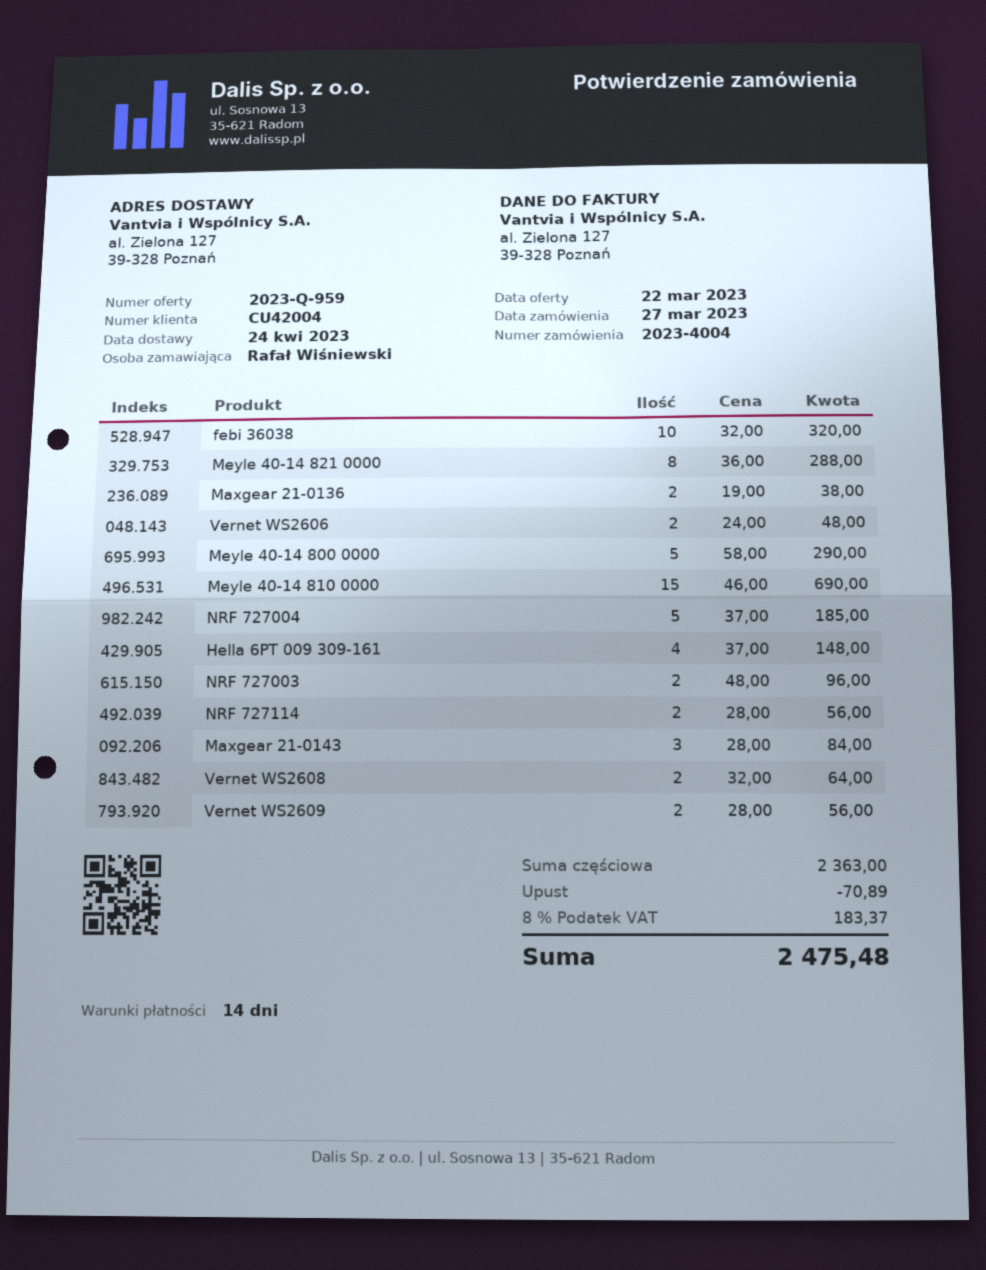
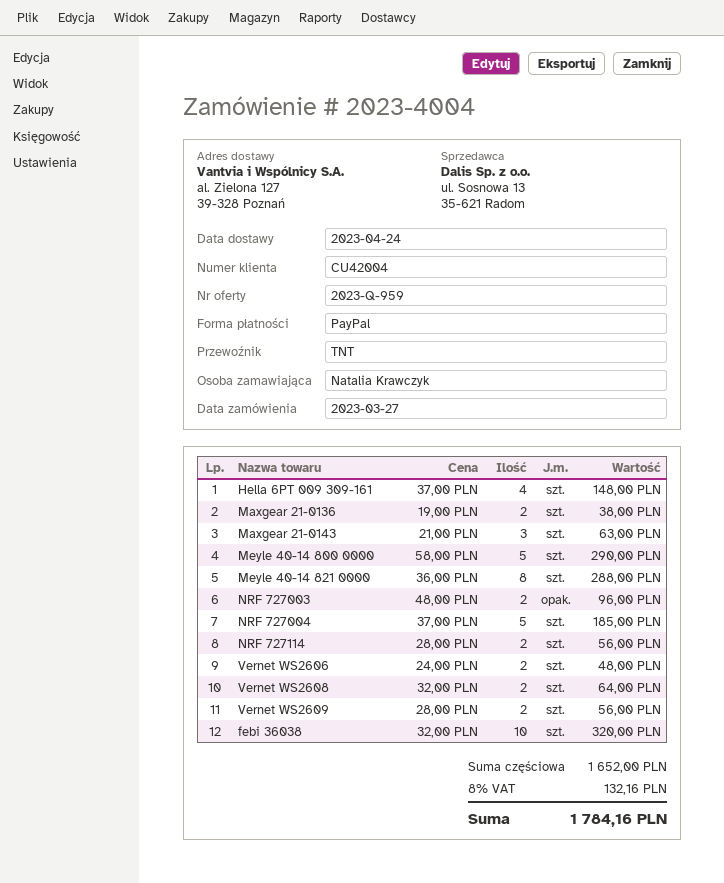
ordered by: Rafał Wiśniewski -> Natalia Krawczyk
Meyle 40-14 810 0000: 15 x 46.00 = 690.00 -> none
Maxgear 21-0143: 3 x 28.00 = 84.00 -> 3 x 21.00 = 63.00
subtotal: 2363.00 -> 1652.00
discount: 70.89 -> none
tax: 8% = 183.37 -> 8% = 132.16
total: 2475.48 -> 1784.16

